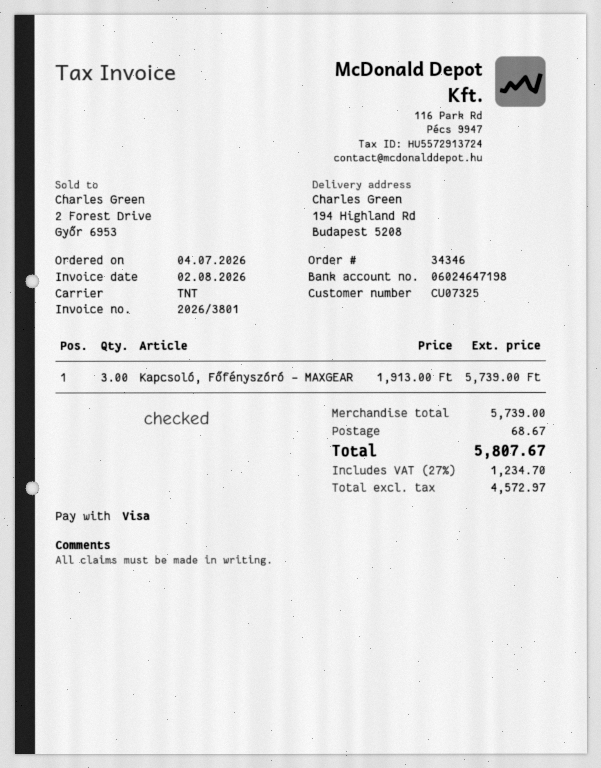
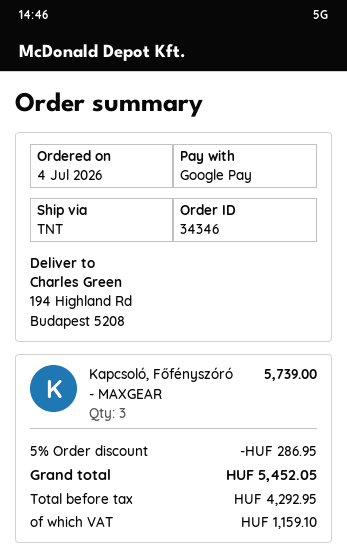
payment method: Visa -> Google Pay
discount: none -> 5% = 286.95
shipping: 68.67 -> none
net: 4572.97 -> 4292.95
tax: 1234.70 -> 1159.10
total: 5807.67 -> 5452.05

